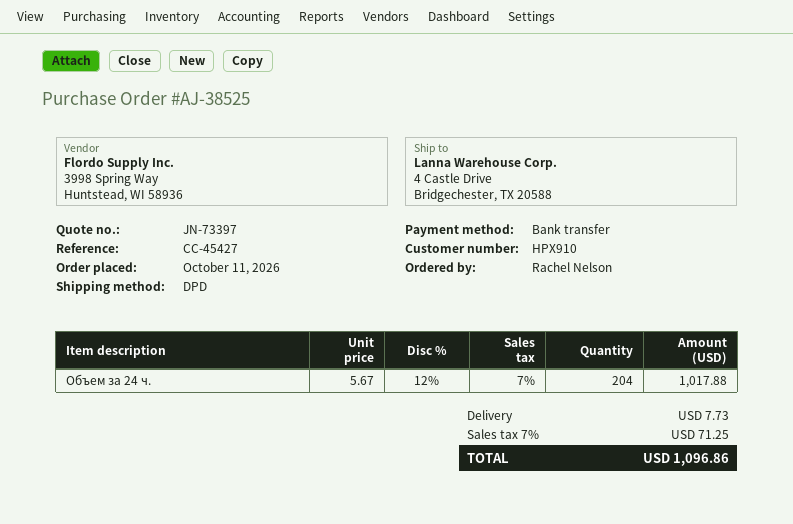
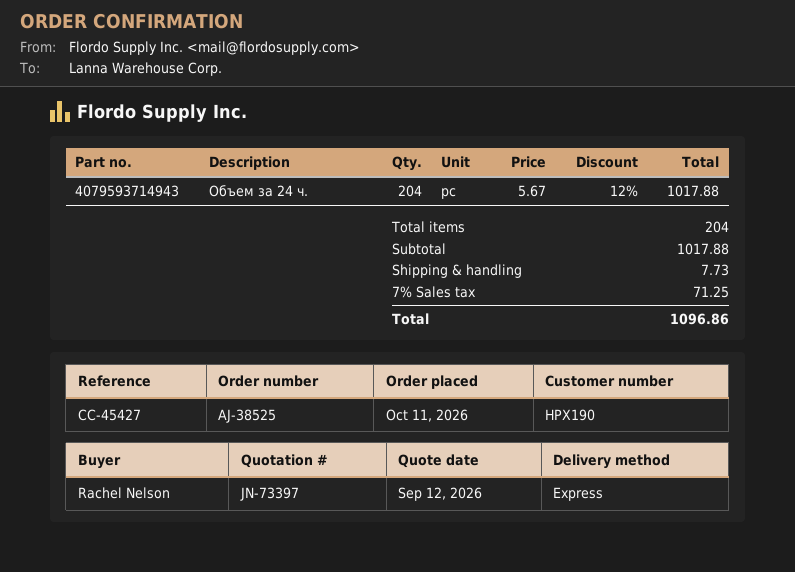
customer number: HPX910 -> HPX190
shipping method: DPD -> express

